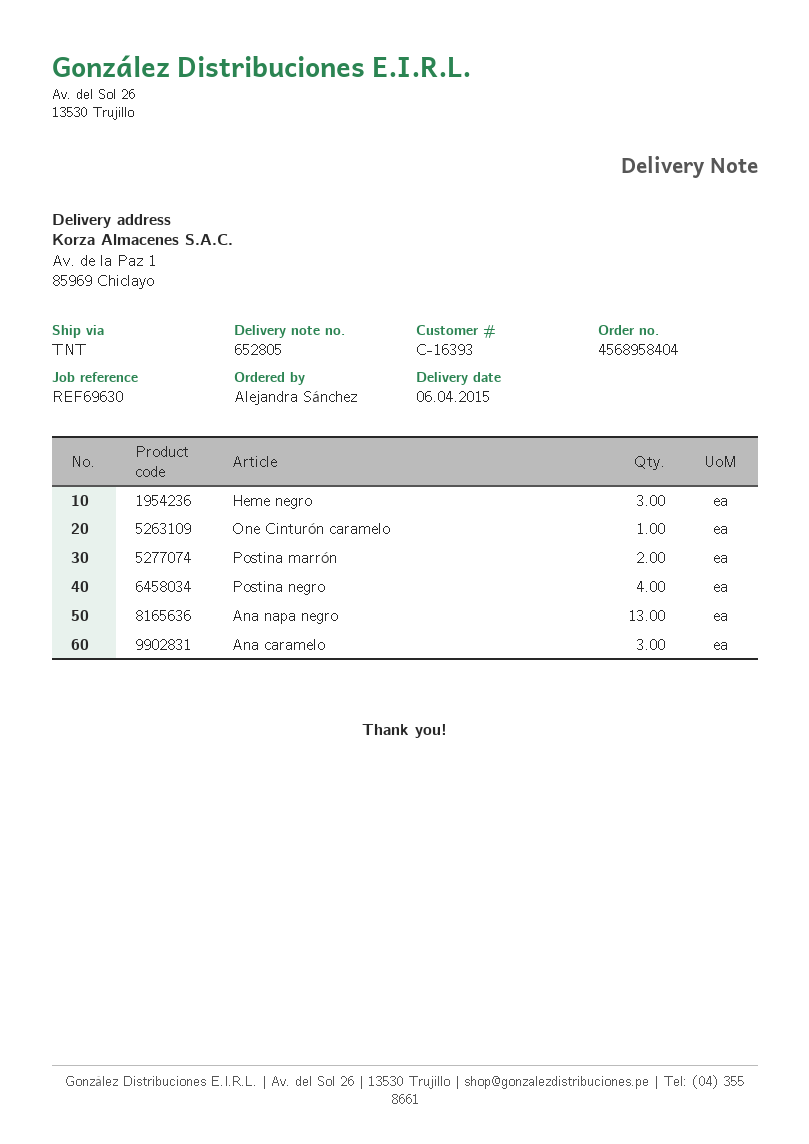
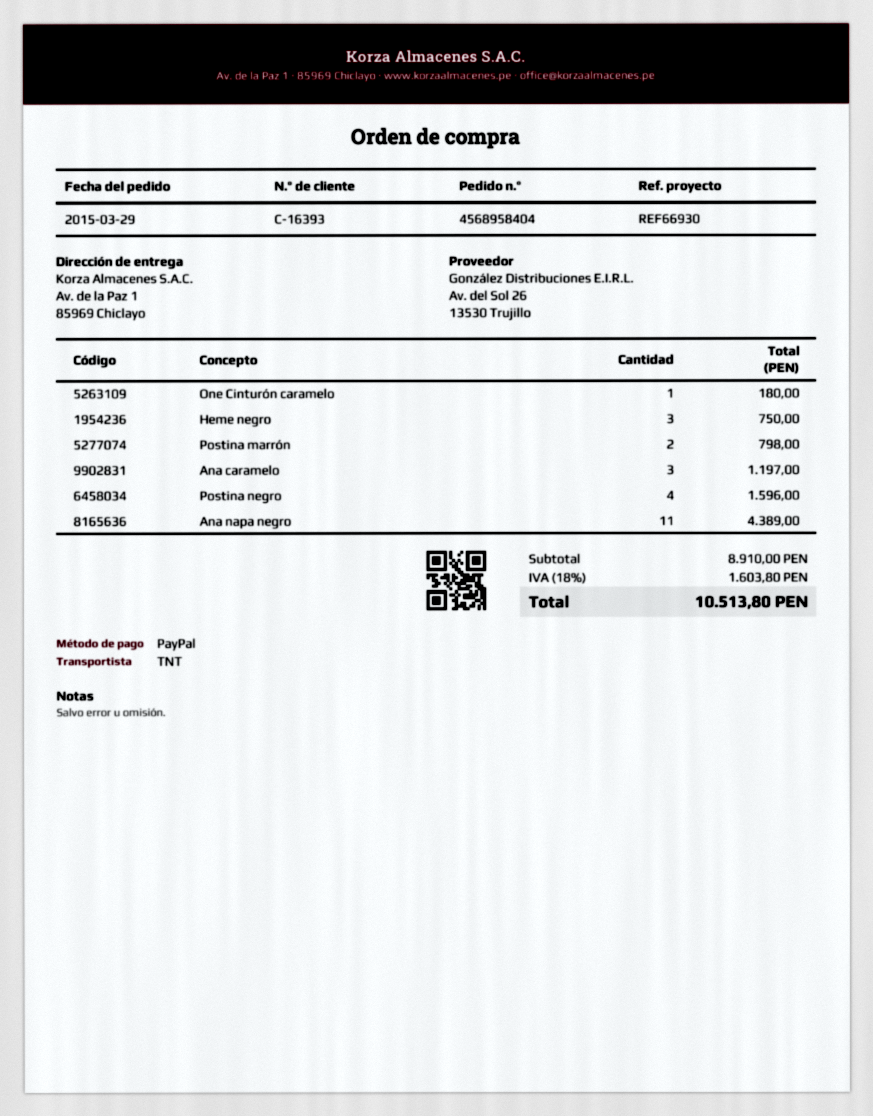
reference: REF69630 -> REF66930
Ana napa negro: 13 -> 11

